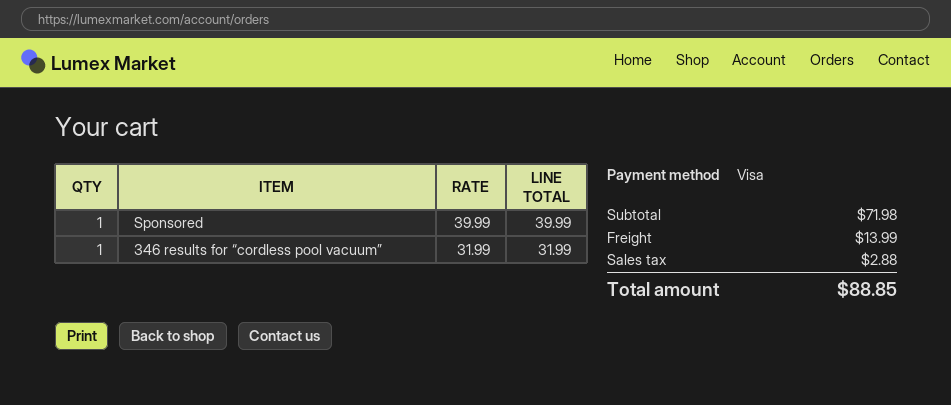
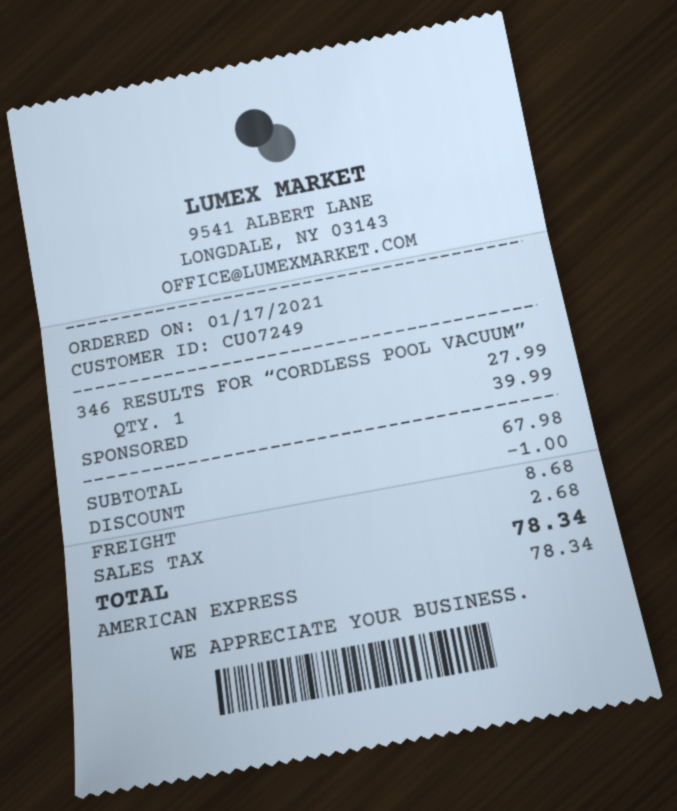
payment method: Visa -> American Express
346 results for “cordless pool vacuum”: 1 for 31.99 -> 1 for 27.99
subtotal: 71.98 -> 67.98
discount: none -> 1.00
shipping: 13.99 -> 8.68
tax: 2.88 -> 2.68
total: 88.85 -> 78.34

